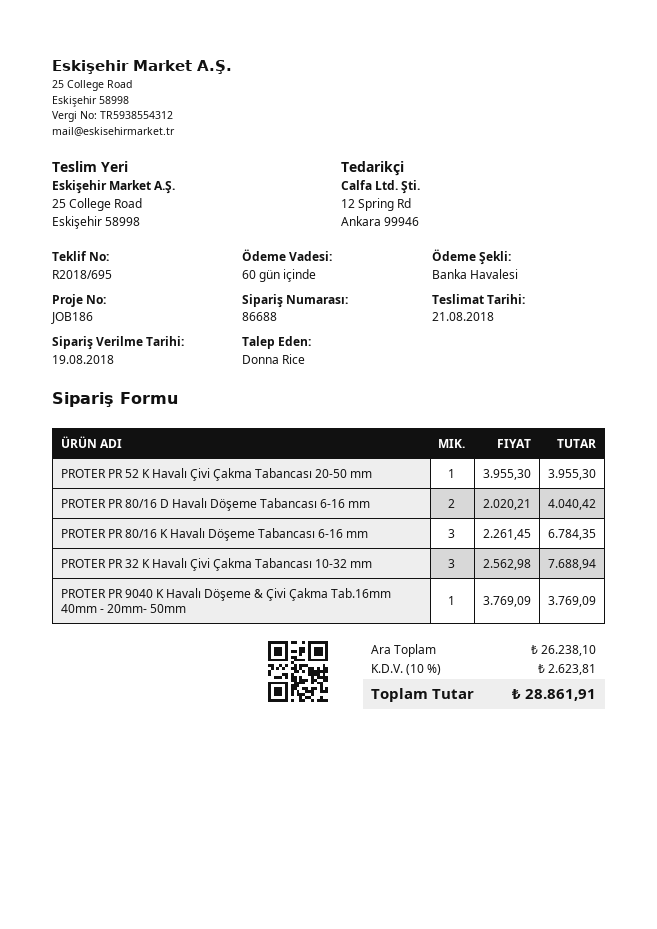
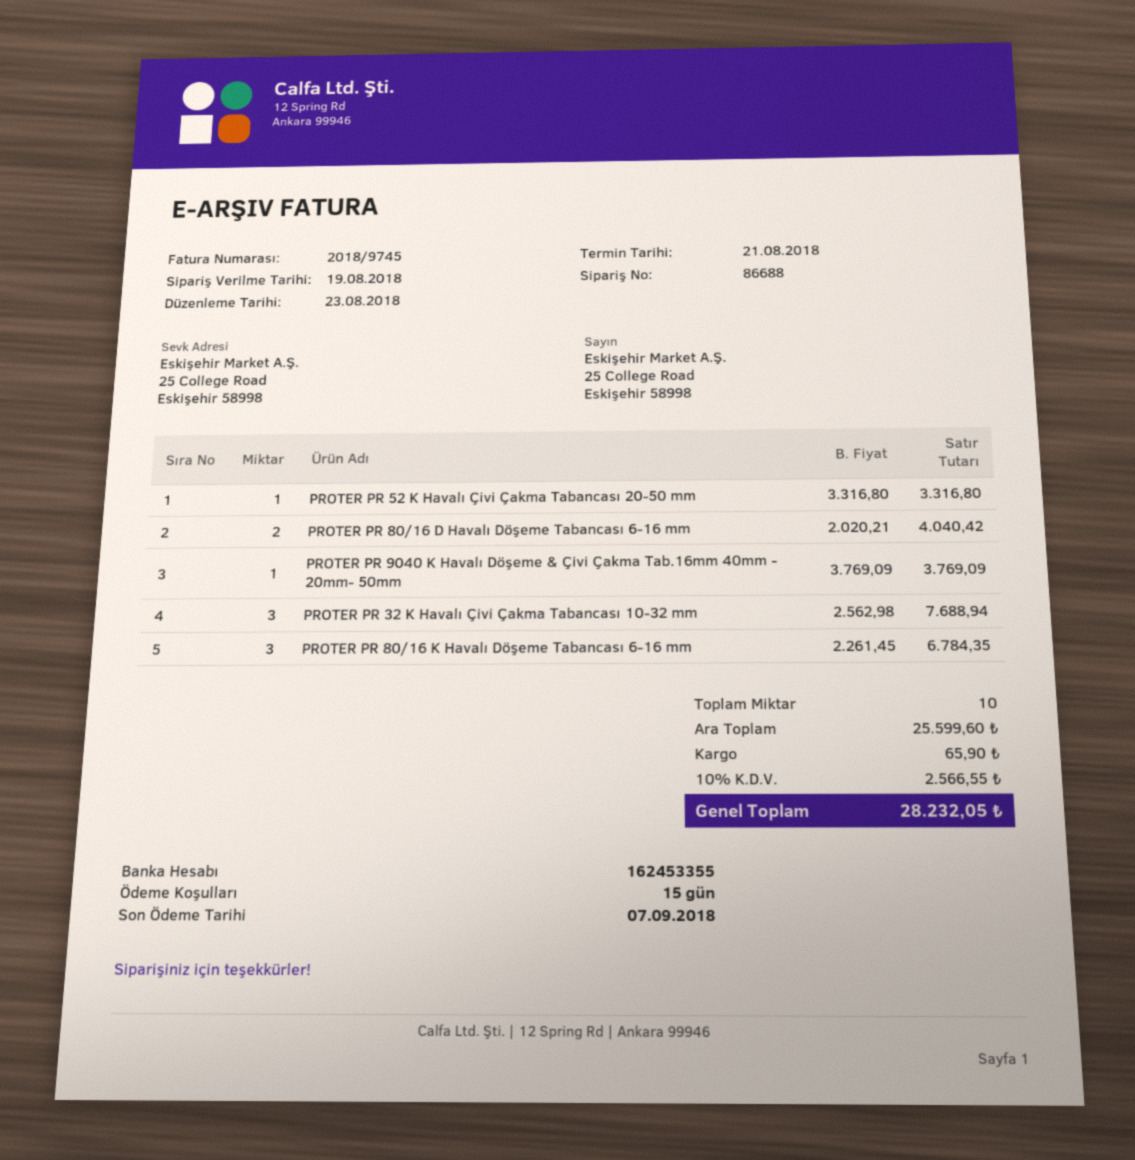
payment terms: 60 days -> 15 days
PROTER PR 52 K Havalı Çivi Çakma Tabancası 20-50 mm: 1 x 3955.30 = 3955.30 -> 1 x 3316.80 = 3316.80
subtotal: 26238.10 -> 25599.60
shipping: none -> 65.90
tax: 10% = 2623.81 -> 10% = 2566.55
total: 28861.91 -> 28232.05

